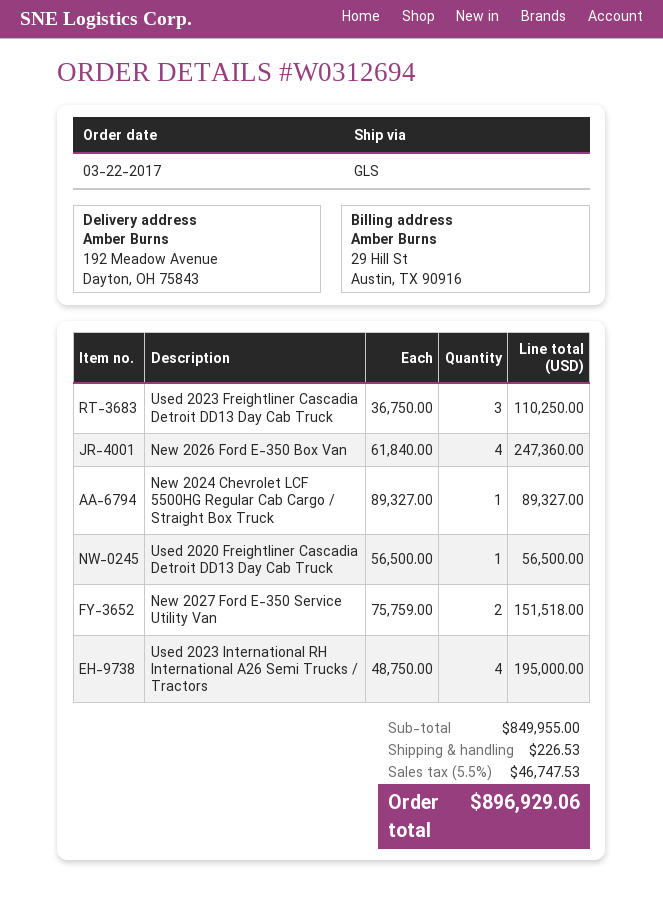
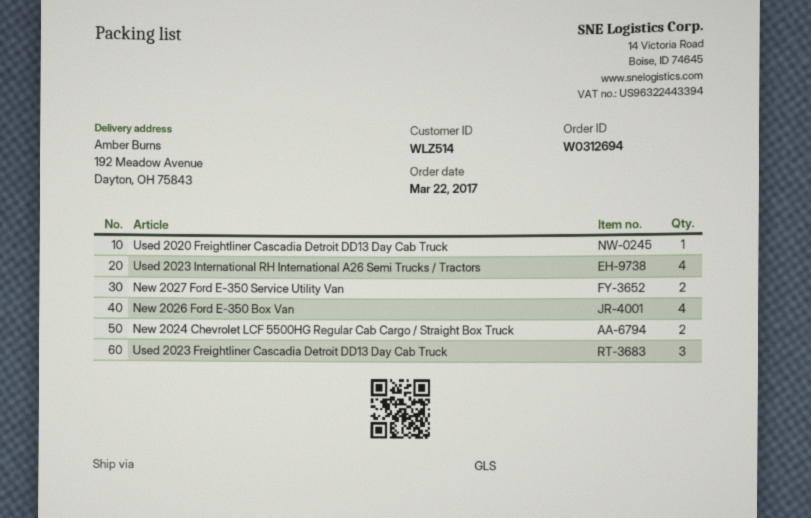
New 2024 Chevrolet LCF 5500HG Regular Cab Cargo / Straight Box Truck: 1 -> 2

